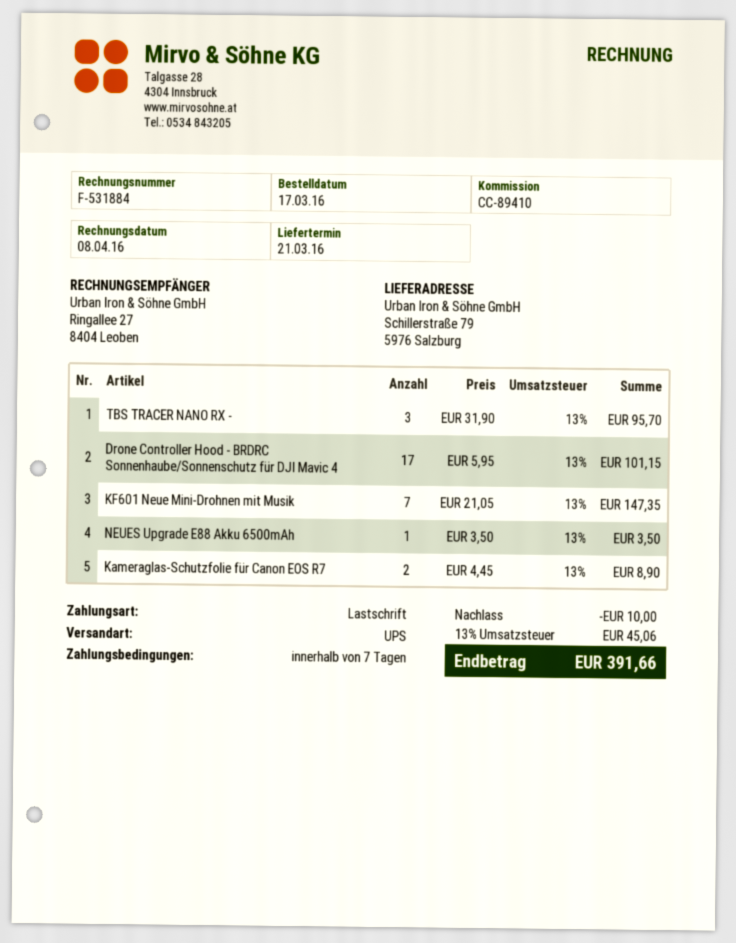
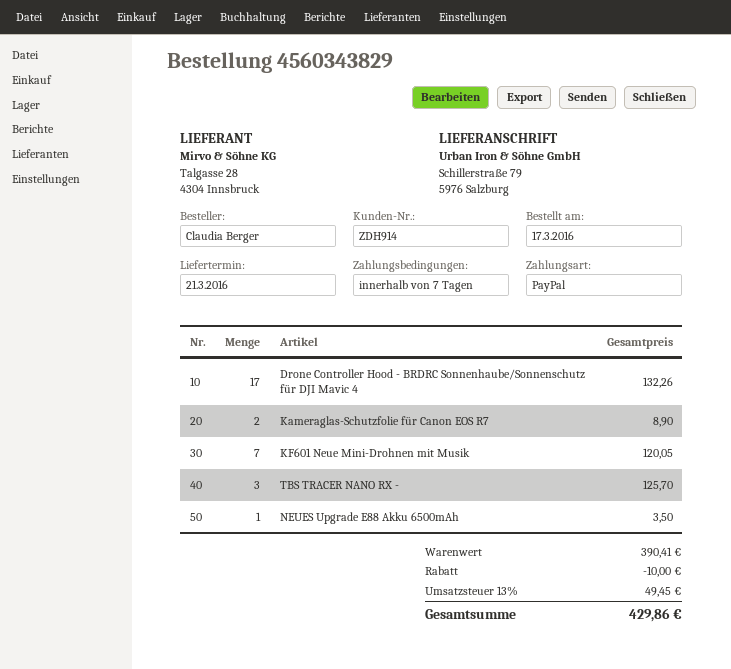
payment method: direct debit -> PayPal
TBS TRACER NANO RX -: 3 for 95.70 -> 3 for 125.70
Drone Controller Hood - BRDRC Sonnenhaube/Sonnenschutz für DJI Mavic 4: 17 for 101.15 -> 17 for 132.26
KF601 Neue Mini-Drohnen mit Musik: 7 for 147.35 -> 7 for 120.05
tax: 13% = 45.06 -> 13% = 49.45
total: 391.66 -> 429.86

